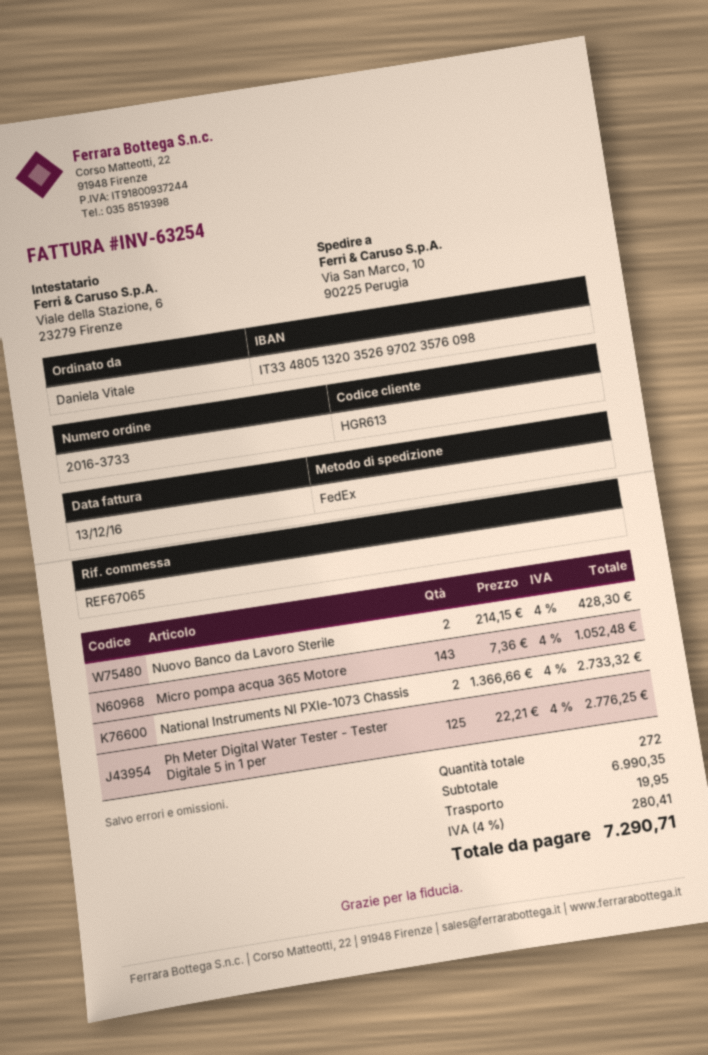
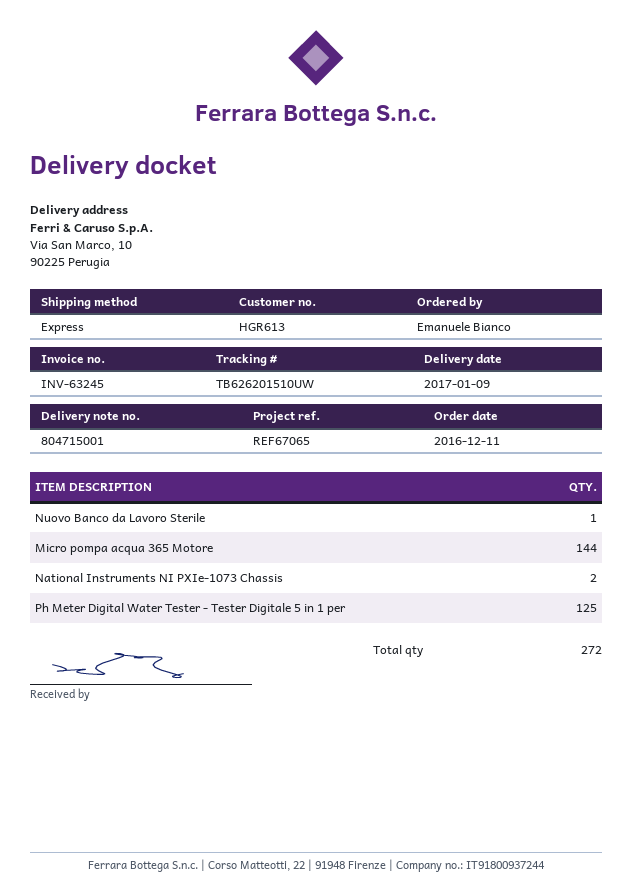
invoice number: INV-63254 -> INV-63245
ordered by: Daniela Vitale -> Emanuele Bianco
shipping method: FedEx -> express
Nuovo Banco da Lavoro Sterile: 2 -> 1
Micro pompa acqua 365 Motore: 143 -> 144

